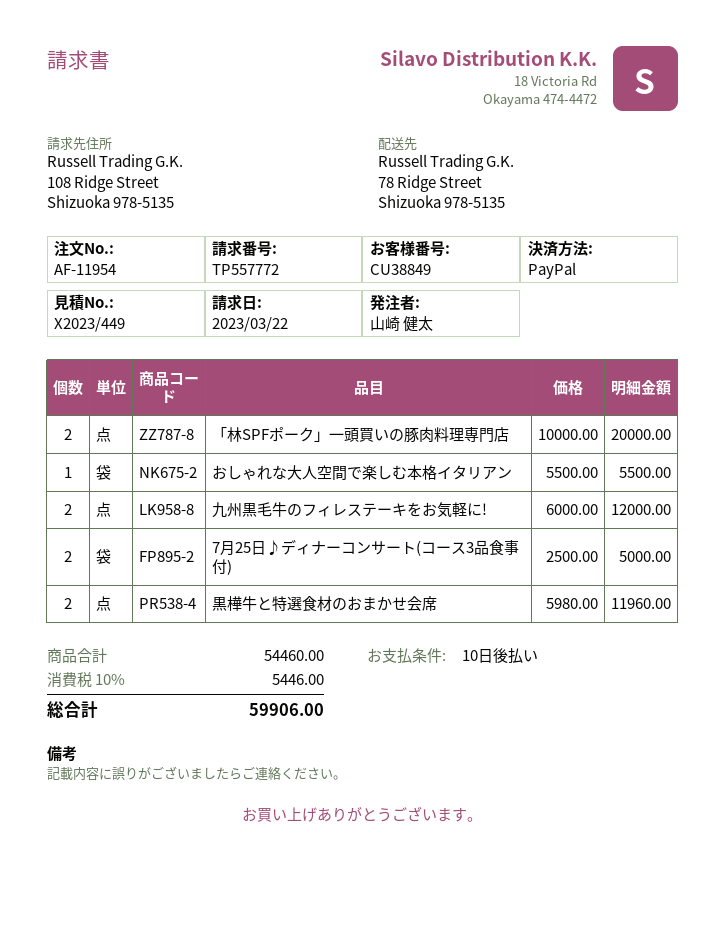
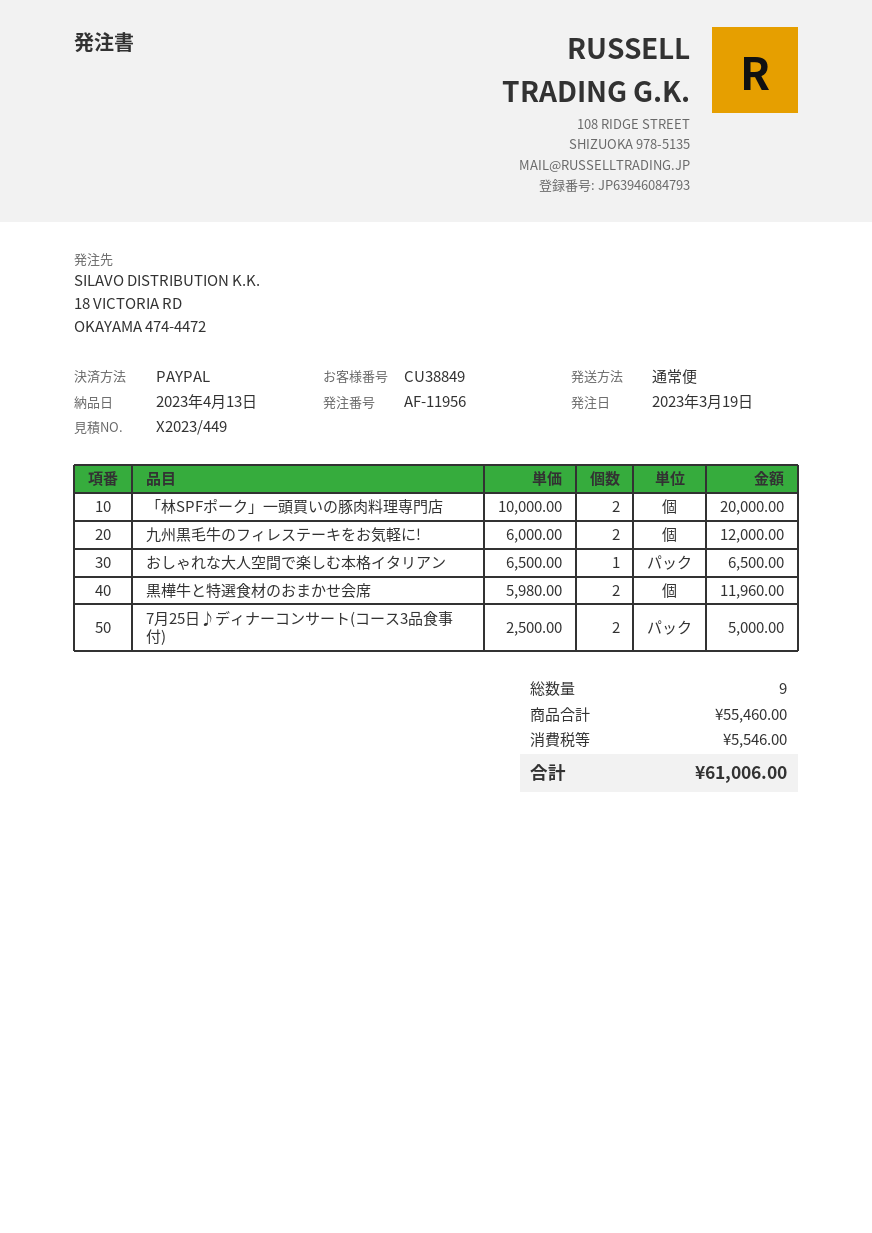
order number: AF-11954 -> AF-11956
おしゃれな大人空間で楽しむ本格イタリアン: 1 x 5500.00 = 5500.00 -> 1 x 6500.00 = 6500.00
subtotal: 54460.00 -> 55460.00
tax: 5446.00 -> 5546.00
total: 59906.00 -> 61006.00

